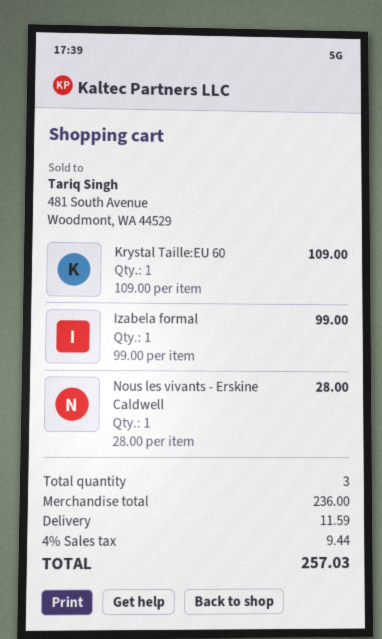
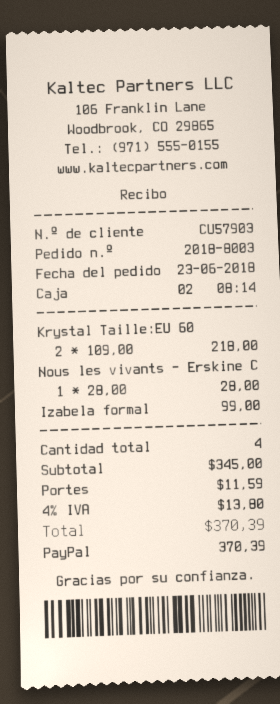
Krystal Taille:EU 60: 1 x 109.00 = 109.00 -> 2 x 109.00 = 218.00
total quantity: 3 -> 4
subtotal: 236.00 -> 345.00
tax: 4% = 9.44 -> 4% = 13.80
total: 257.03 -> 370.39

